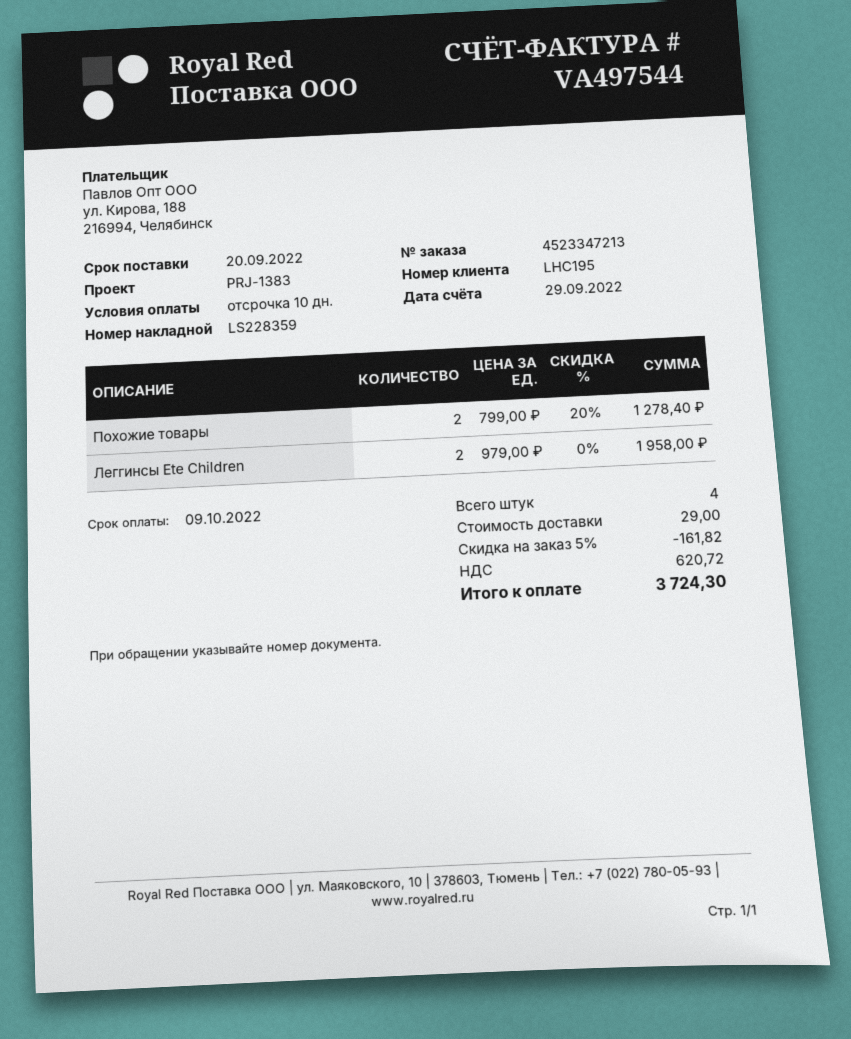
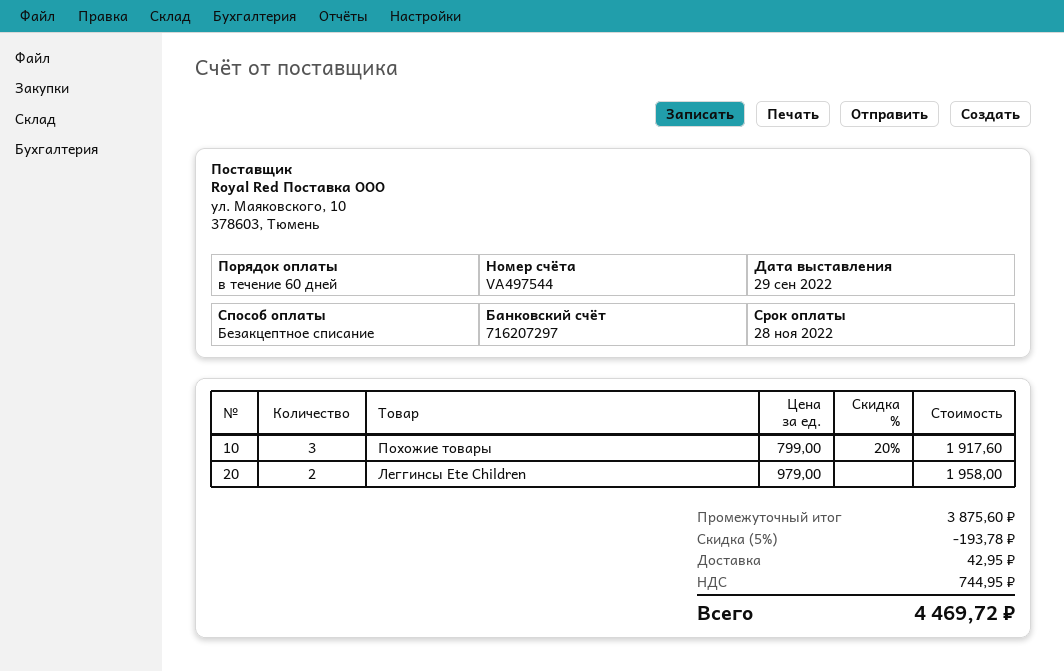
payment terms: 10 days -> 60 days
due date: 2022-10-09 -> 2022-11-28
Похожие товары: 2 x 799.00 - 20% = 1278.40 -> 3 x 799.00 - 20% = 1917.60
discount: 5% = 161.82 -> 5% = 193.78
shipping: 29.00 -> 42.95
tax: 620.72 -> 744.95
total: 3724.30 -> 4469.72

